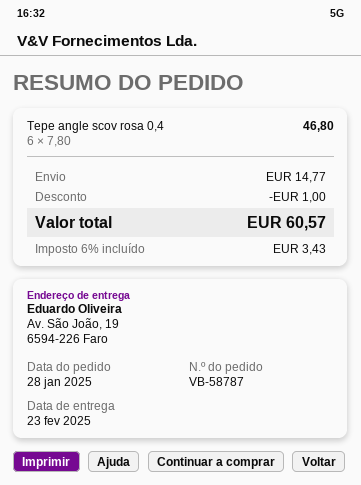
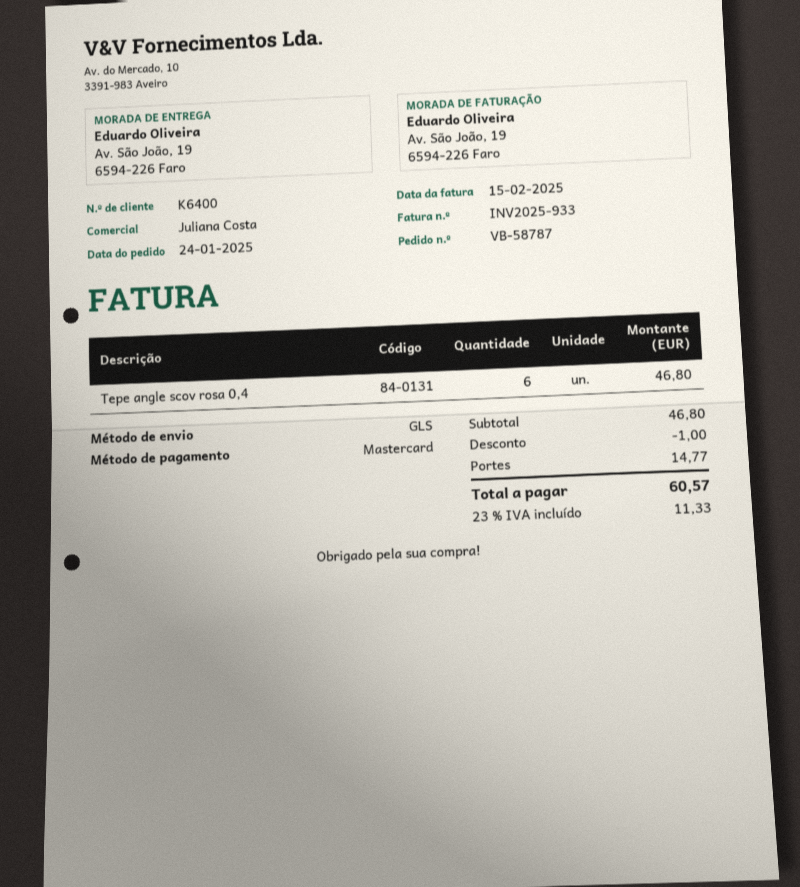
order date: 2025-01-28 -> 2025-01-24
tax: 6% = 3.43 -> 23% = 11.33

